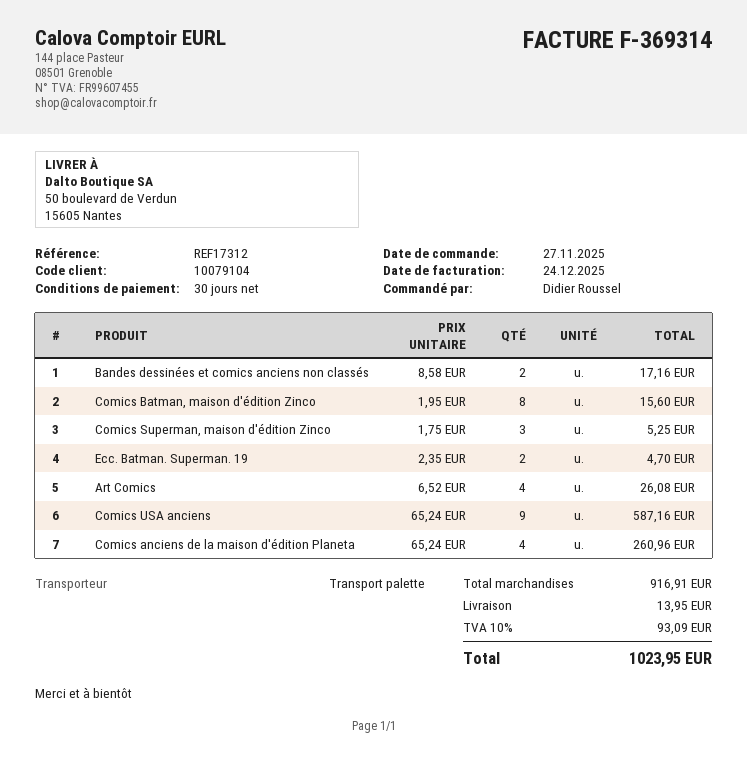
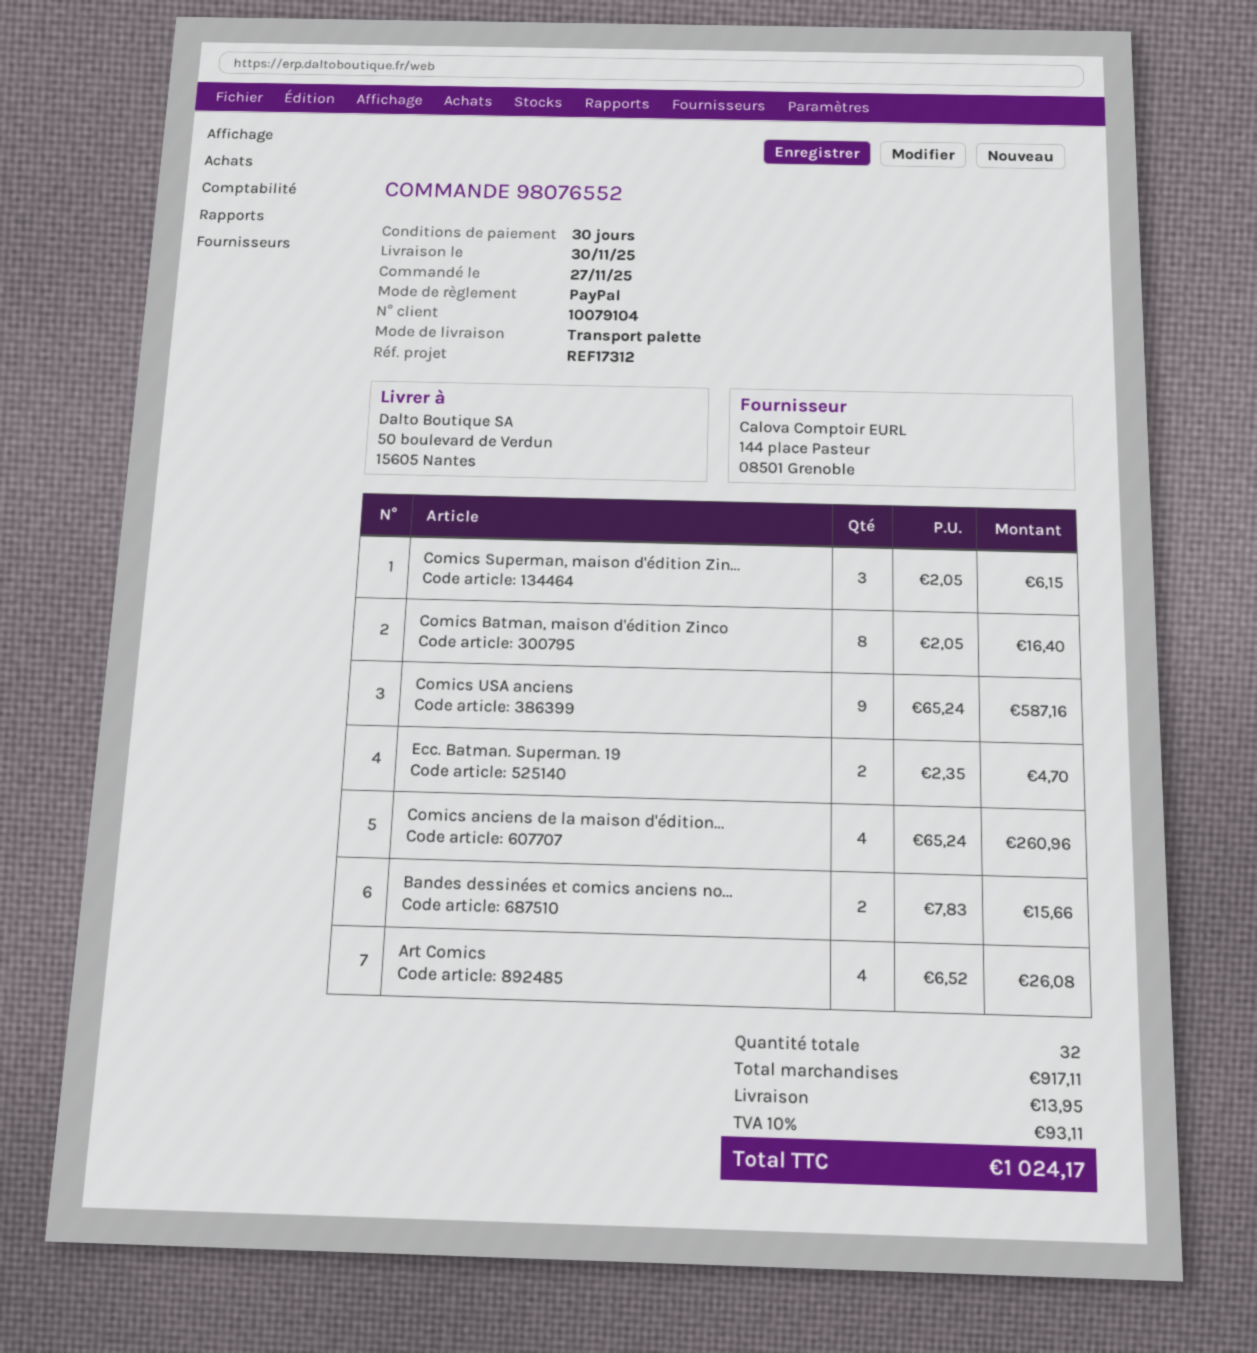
Bandes dessinées et comics anciens non classés: 2 x 8.58 = 17.16 -> 2 x 7.83 = 15.66
Comics Batman, maison d'édition Zinco: 8 x 1.95 = 15.60 -> 8 x 2.05 = 16.40
Comics Superman, maison d'édition Zinco: 3 x 1.75 = 5.25 -> 3 x 2.05 = 6.15
subtotal: 916.91 -> 917.11
tax: 10% = 93.09 -> 10% = 93.11
total: 1023.95 -> 1024.17

